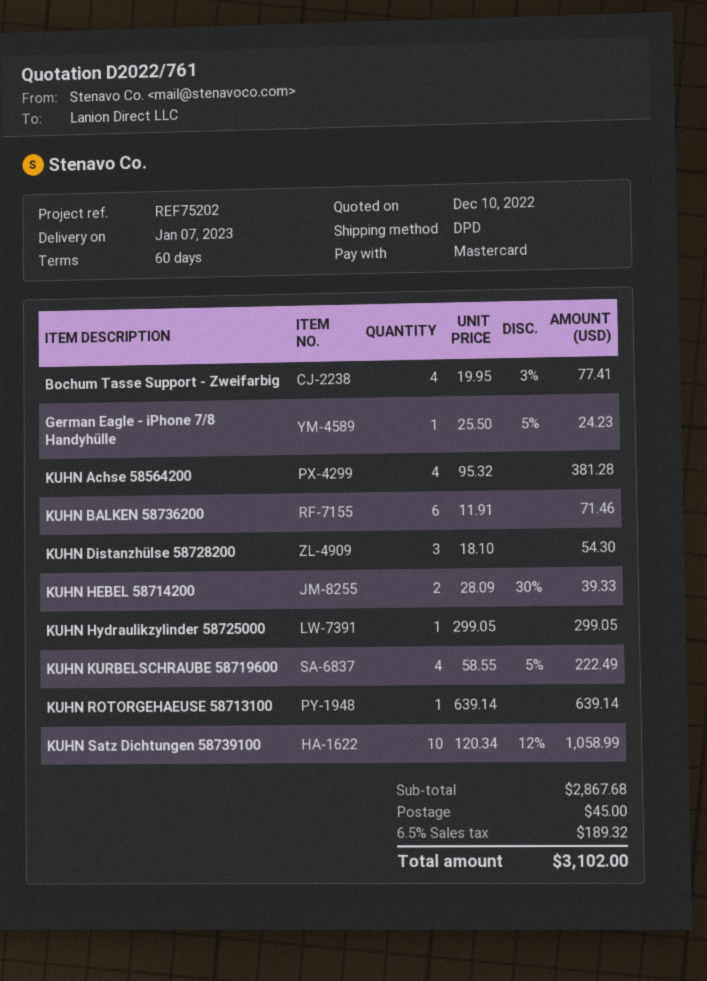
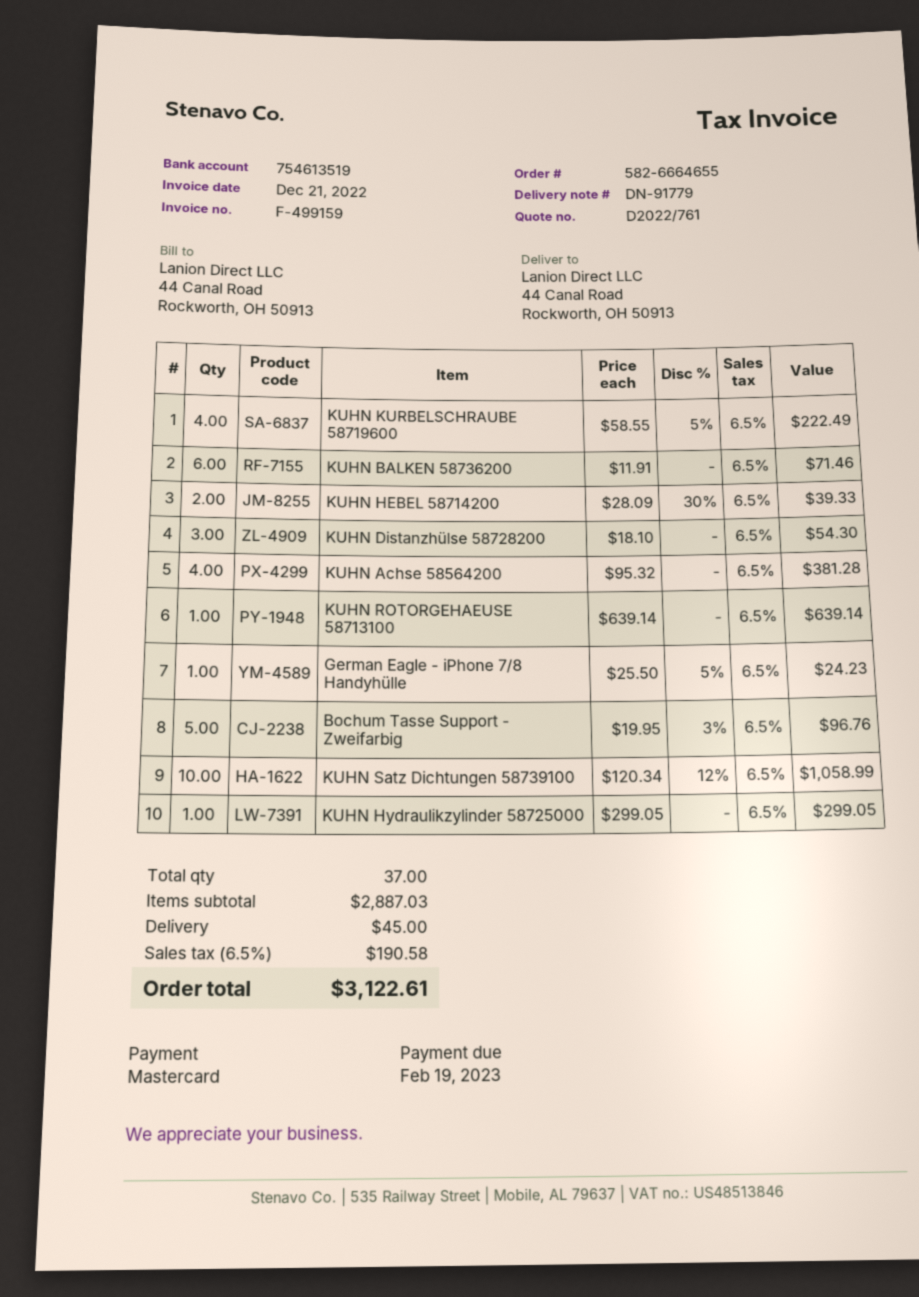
Bochum Tasse Support - Zweifarbig: 4 x 19.95 - 3% = 77.41 -> 5 x 19.95 - 3% = 96.76
subtotal: 2867.68 -> 2887.03
tax: 6.5% = 189.32 -> 6.5% = 190.58
total: 3102.00 -> 3122.61

